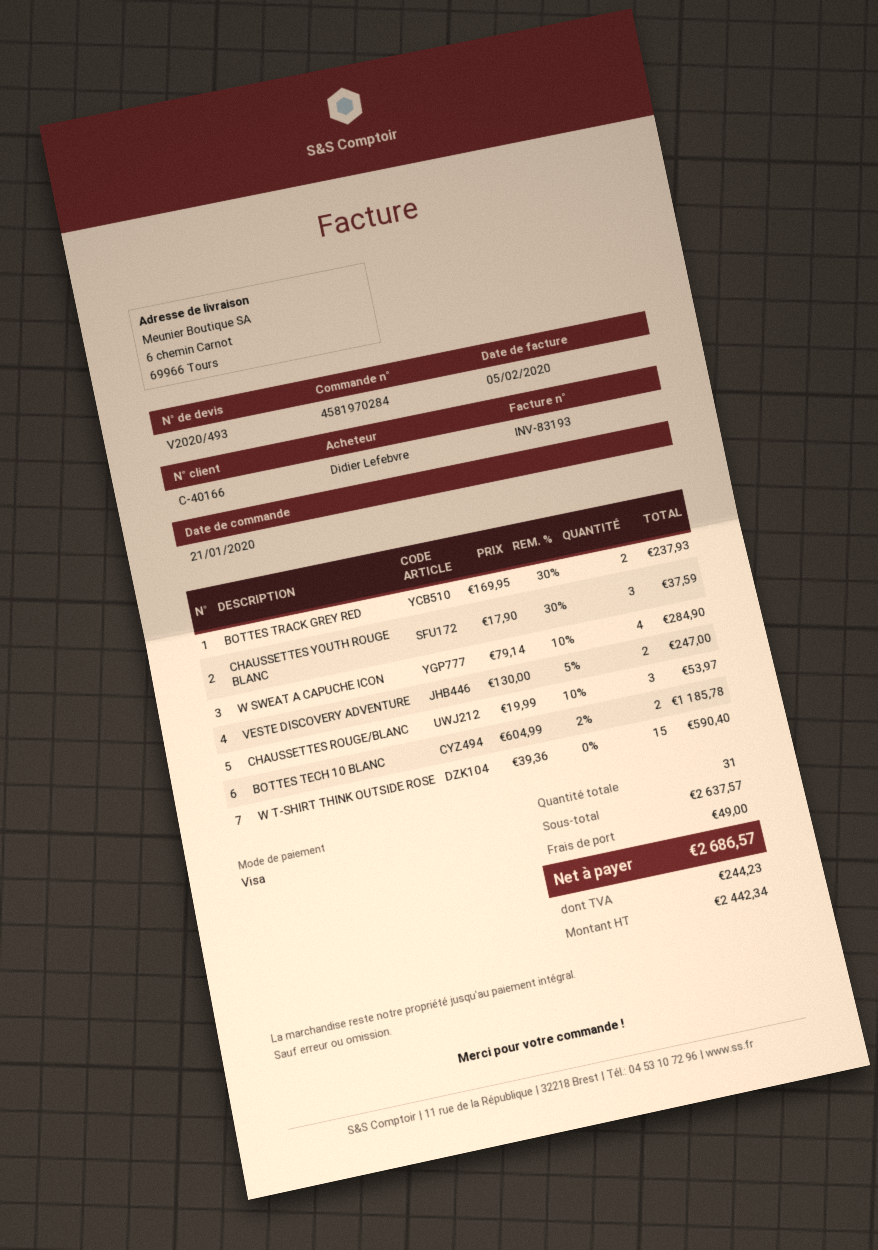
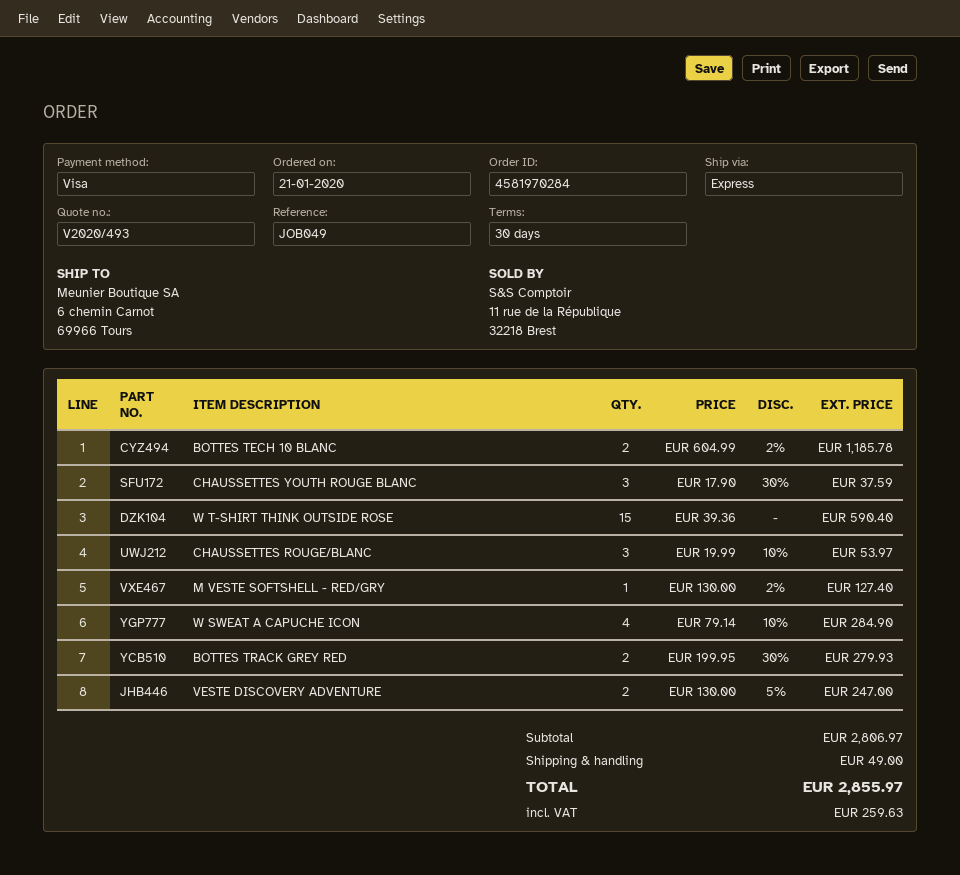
BOTTES TRACK GREY RED: 2 x 169.95 - 30% = 237.93 -> 2 x 199.95 - 30% = 279.93
M VESTE SOFTSHELL - RED/GRY: none -> 1 x 130.00 - 2% = 127.40
subtotal: 2637.57 -> 2806.97
tax: 244.23 -> 259.63
total: 2686.57 -> 2855.97

